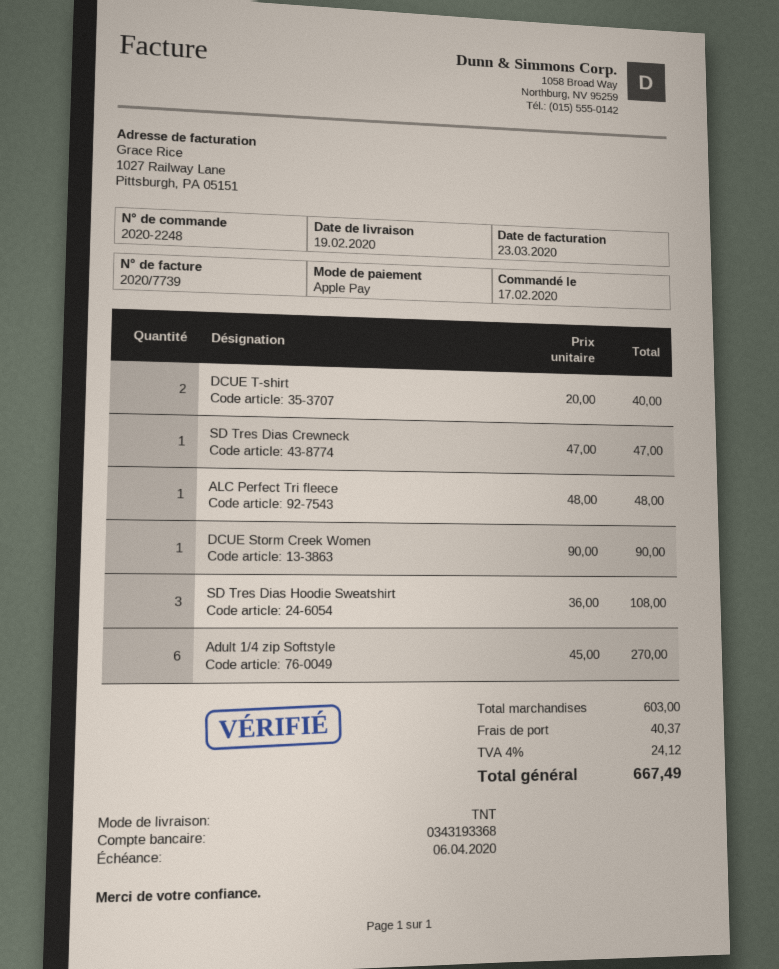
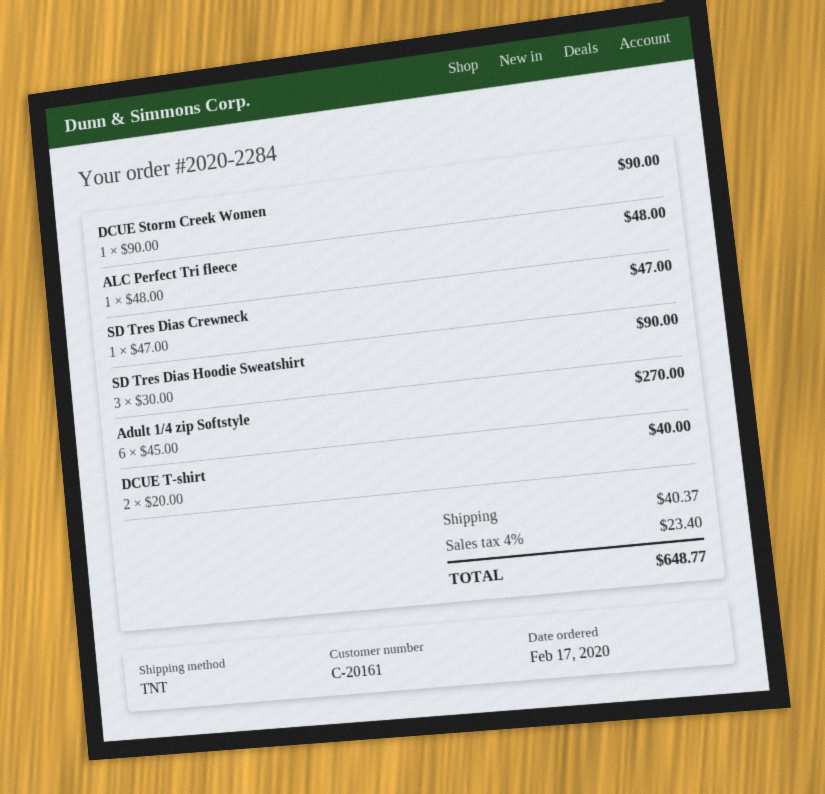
order number: 2020-2248 -> 2020-2284
SD Tres Dias Hoodie Sweatshirt: 3 x 36.00 = 108.00 -> 3 x 30.00 = 90.00
tax: 4% = 24.12 -> 4% = 23.40
total: 667.49 -> 648.77

